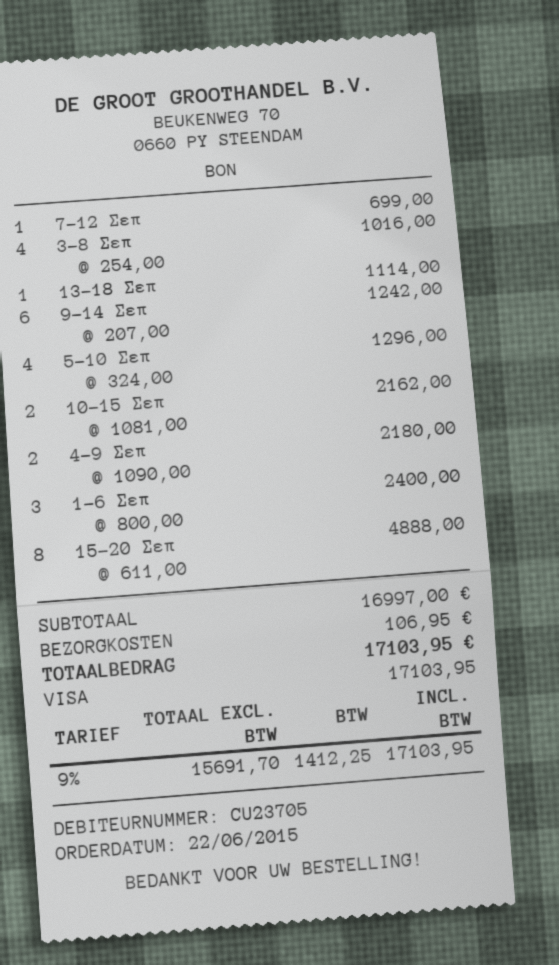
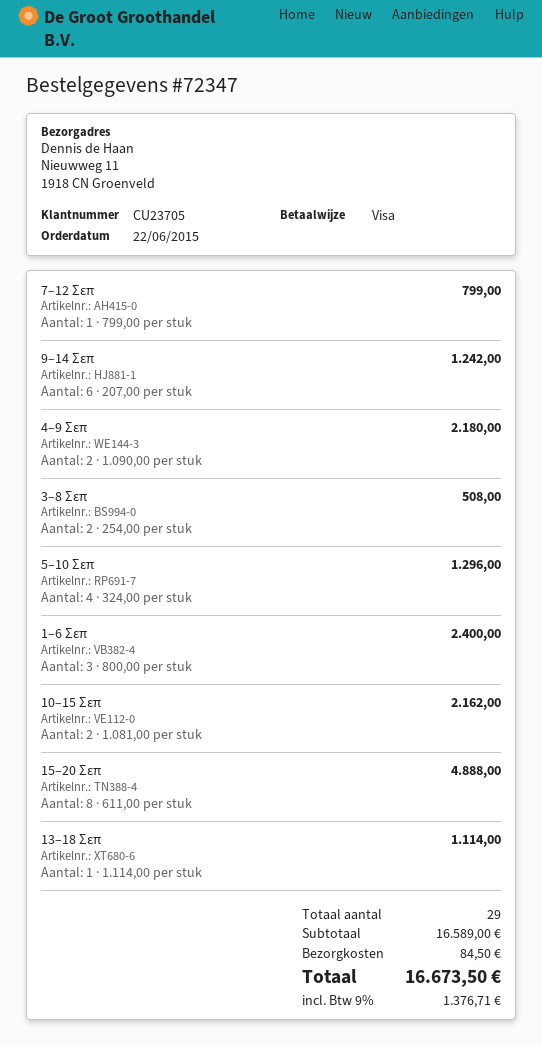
7–12 Σεπ: 1 x 699.00 = 699.00 -> 1 x 799.00 = 799.00
3–8 Σεπ: 4 x 254.00 = 1016.00 -> 2 x 254.00 = 508.00
subtotal: 16997.00 -> 16589.00
shipping: 106.95 -> 84.50
tax: 9% = 1412.25 -> 9% = 1376.71
total: 17103.95 -> 16673.50

